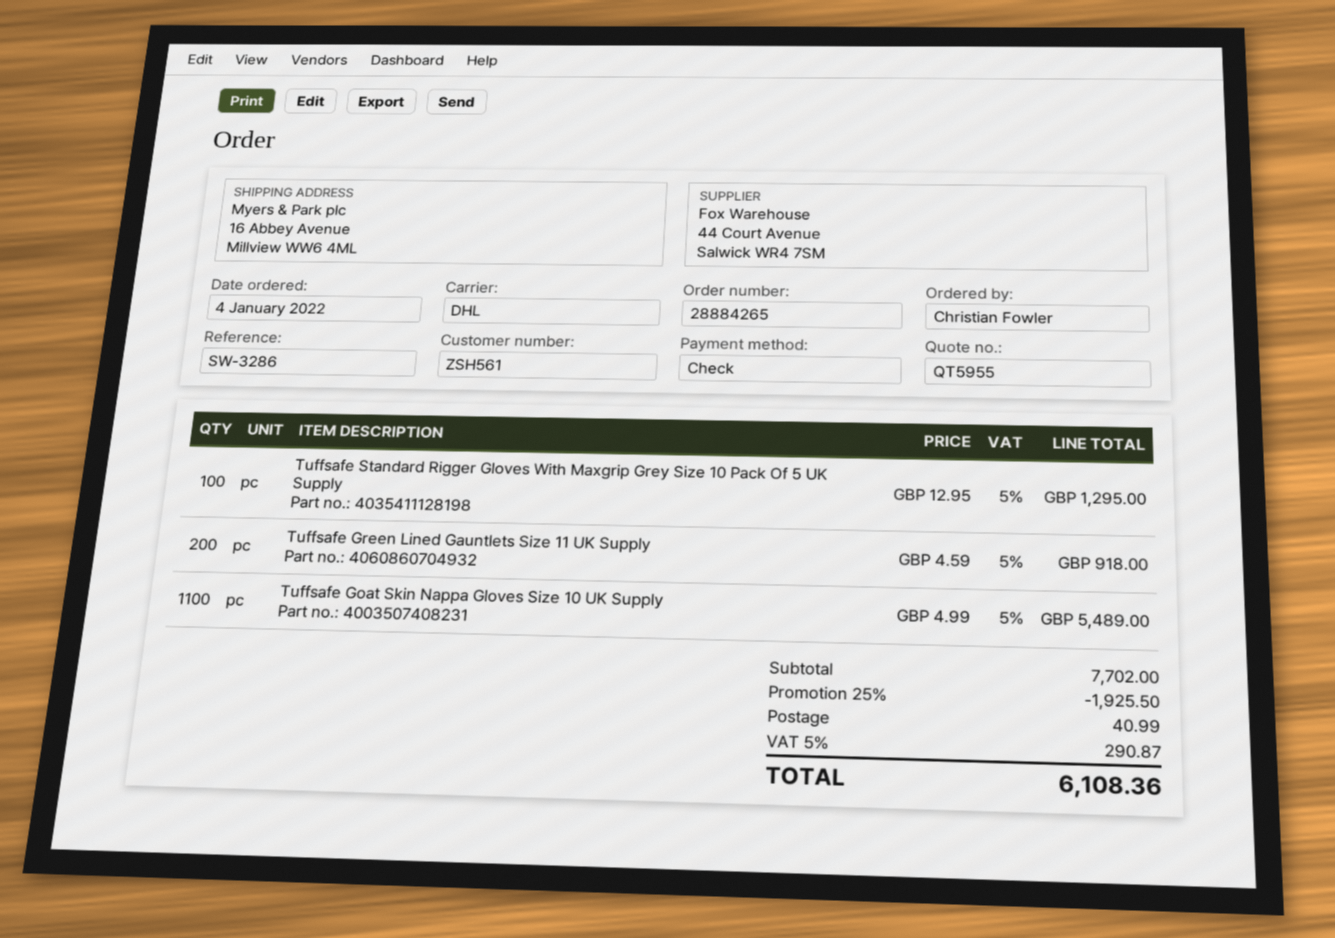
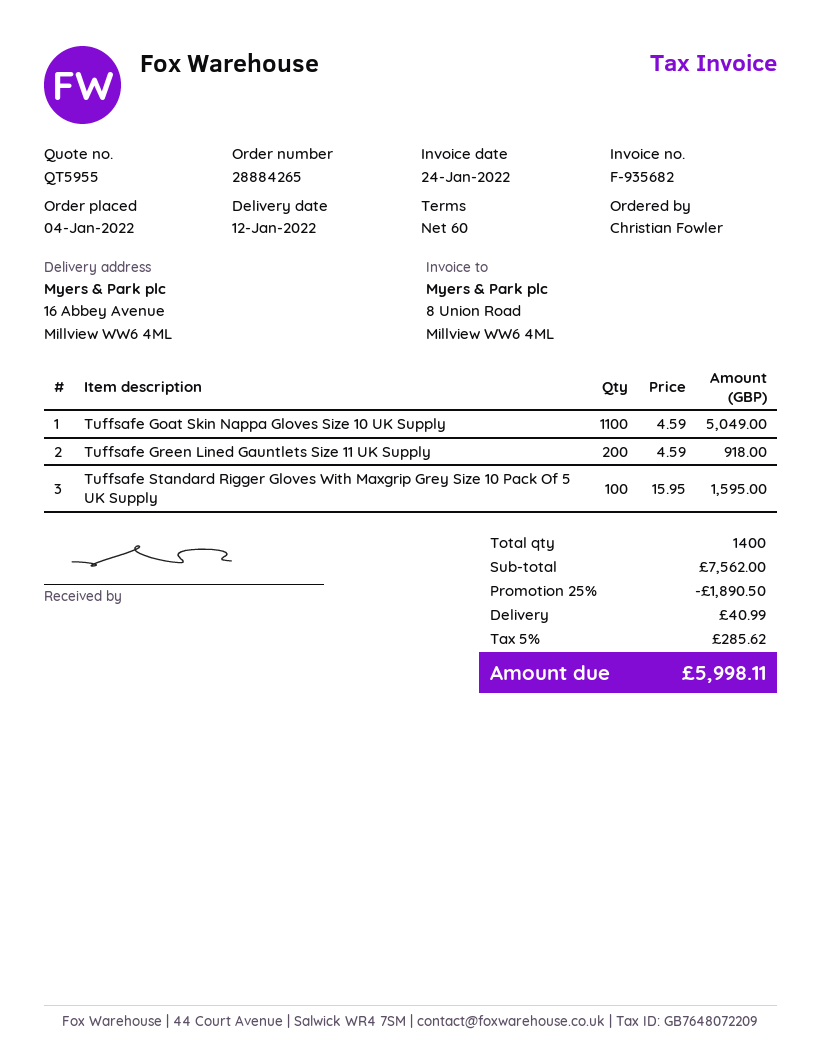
Tuffsafe Standard Rigger Gloves With Maxgrip Grey Size 10 Pack Of 5 UK Supply: 100 x 12.95 = 1295.00 -> 100 x 15.95 = 1595.00
Tuffsafe Goat Skin Nappa Gloves Size 10 UK Supply: 1100 x 4.99 = 5489.00 -> 1100 x 4.59 = 5049.00
subtotal: 7702.00 -> 7562.00
discount: 25% = 1925.50 -> 25% = 1890.50
tax: 5% = 290.87 -> 5% = 285.62
total: 6108.36 -> 5998.11

